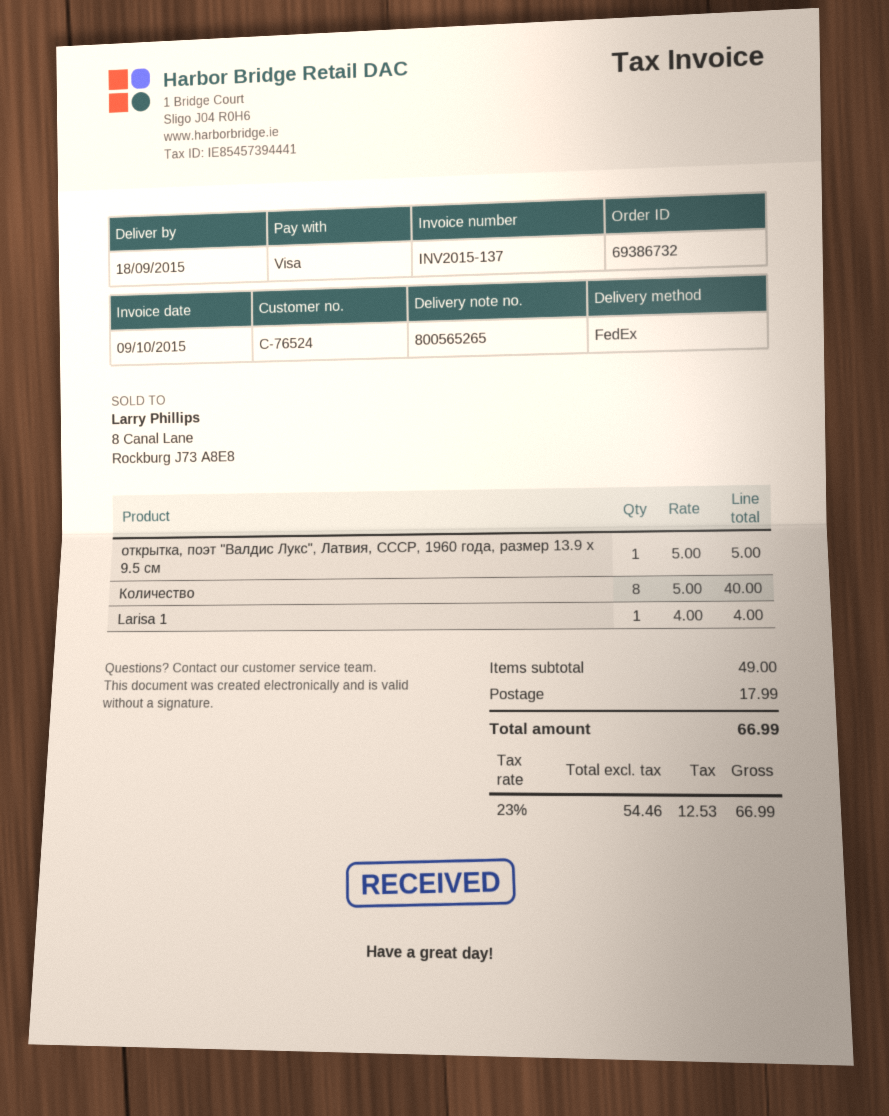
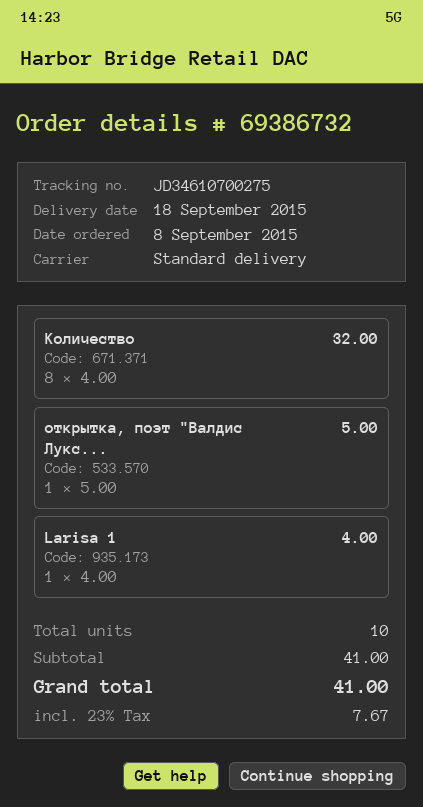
shipping method: FedEx -> standard
Количество: 8 x 5.00 = 40.00 -> 8 x 4.00 = 32.00
subtotal: 49.00 -> 41.00
shipping: 17.99 -> none
tax: 23% = 12.53 -> 23% = 7.67
total: 66.99 -> 41.00

